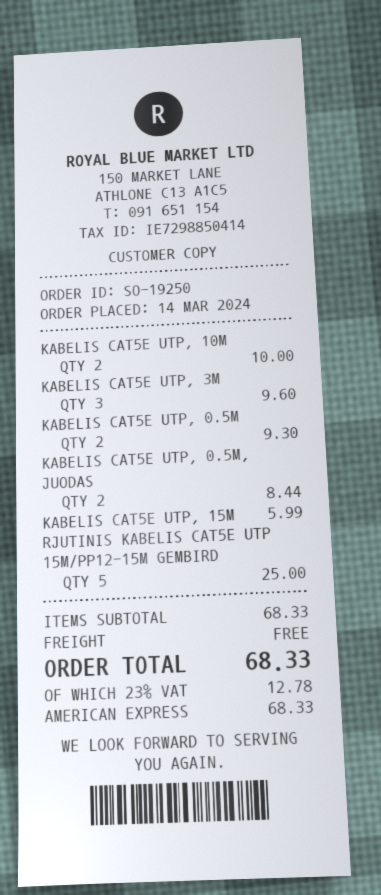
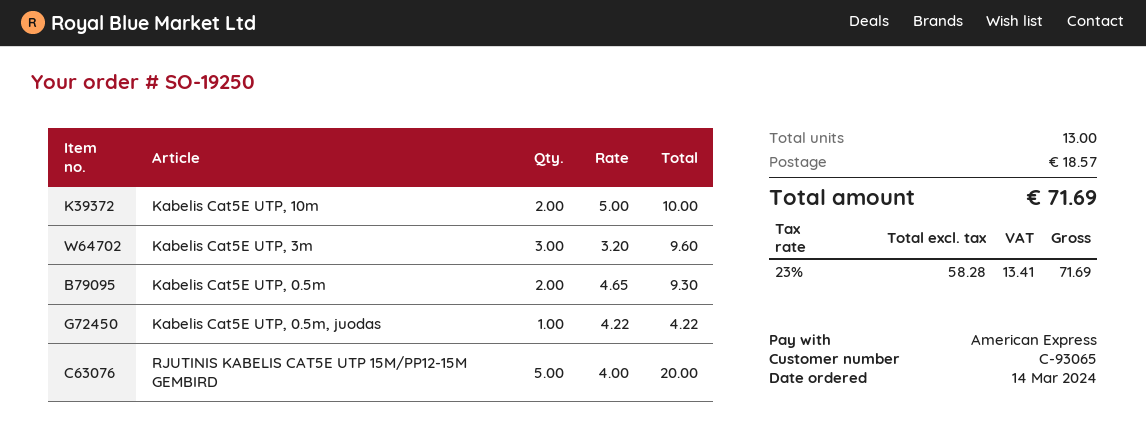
KABELIS CAT5E UTP, 0.5M, JUODAS: 2 for 8.44 -> 1 for 4.22
KABELIS CAT5E UTP, 15M: 1 for 5.99 -> none
RJUTINIS KABELIS CAT5E UTP 15M/PP12-15M GEMBIRD: 5 for 25.00 -> 5 for 20.00
shipping: 0.00 -> 18.57
tax: 23% = 12.78 -> 23% = 13.41
total: 68.33 -> 71.69

